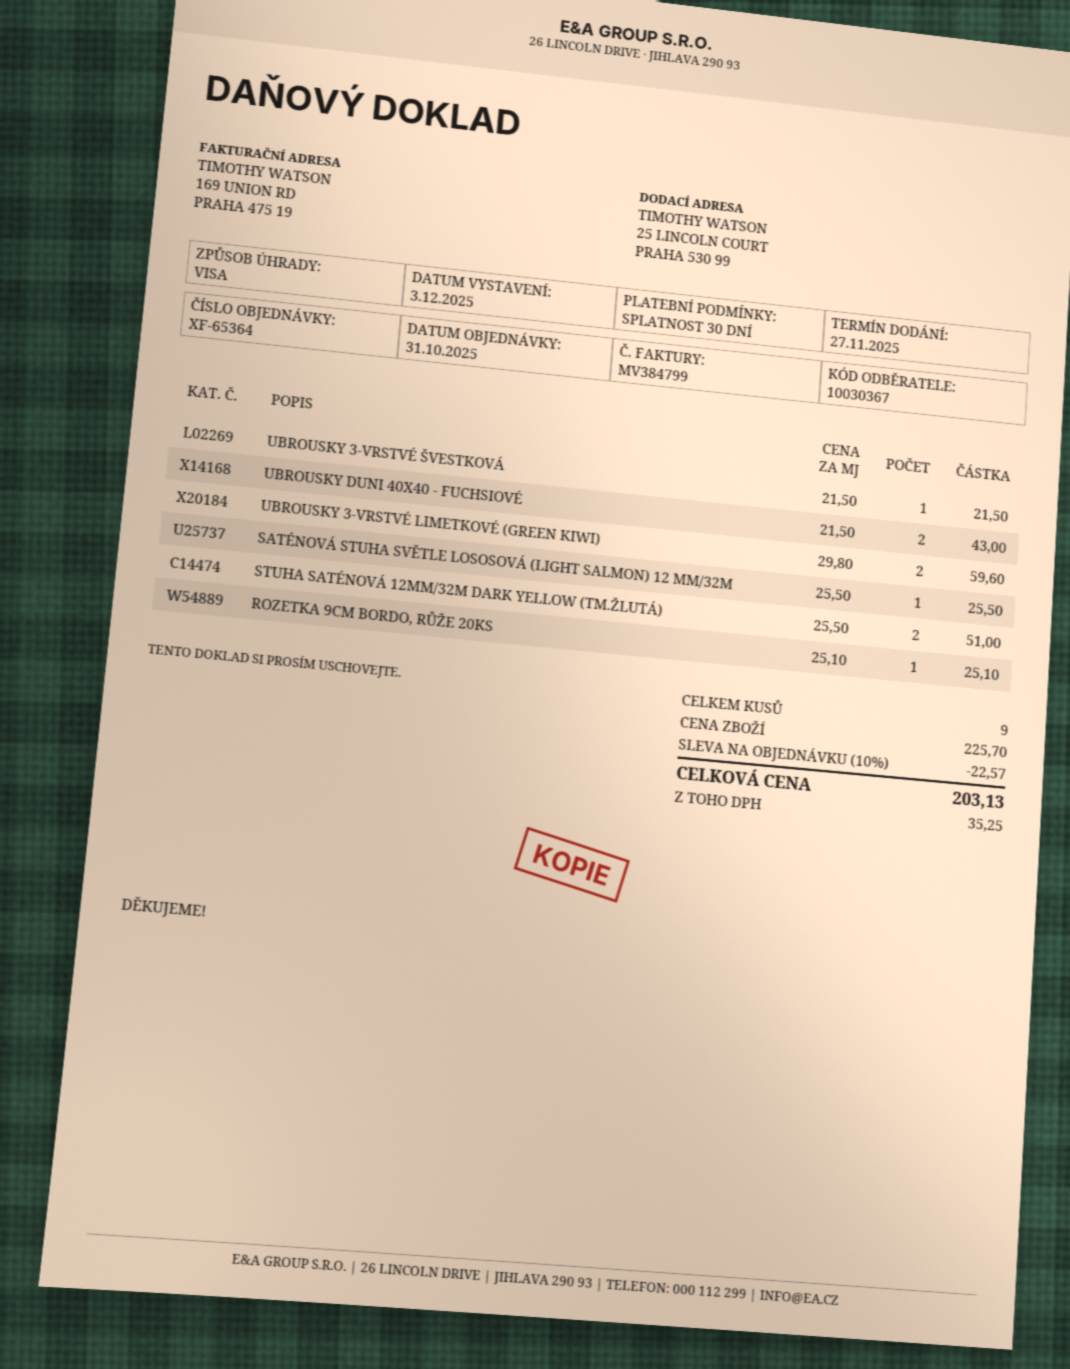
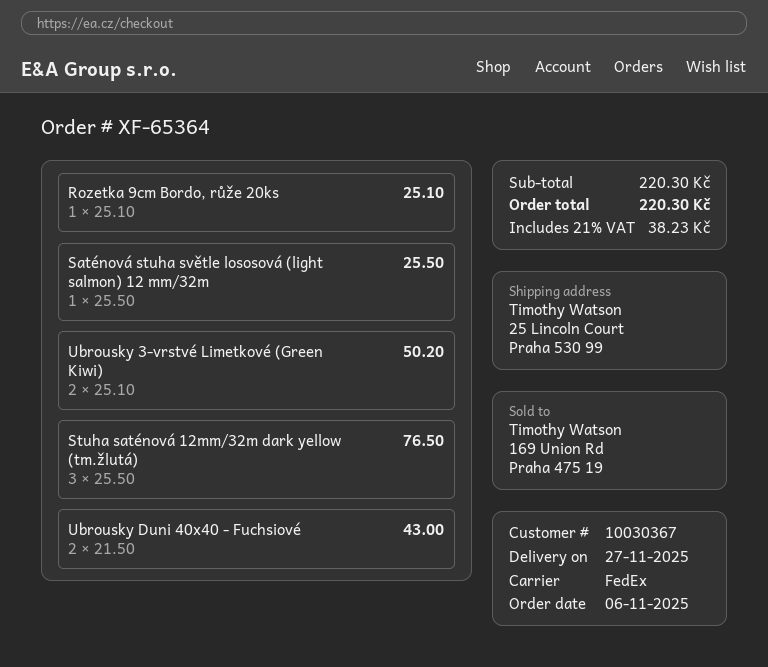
order date: 2025-10-31 -> 2025-11-06
UBROUSKY 3-VRSTVÉ ŠVESTKOVÁ: 1 x 21.50 = 21.50 -> none
UBROUSKY 3-VRSTVÉ LIMETKOVÉ (GREEN KIWI): 2 x 29.80 = 59.60 -> 2 x 25.10 = 50.20
STUHA SATÉNOVÁ 12MM/32M DARK YELLOW (TM.ŽLUTÁ): 2 x 25.50 = 51.00 -> 3 x 25.50 = 76.50
subtotal: 225.70 -> 220.30
discount: 10% = 22.57 -> none
tax: 35.25 -> 38.23
total: 203.13 -> 220.30

